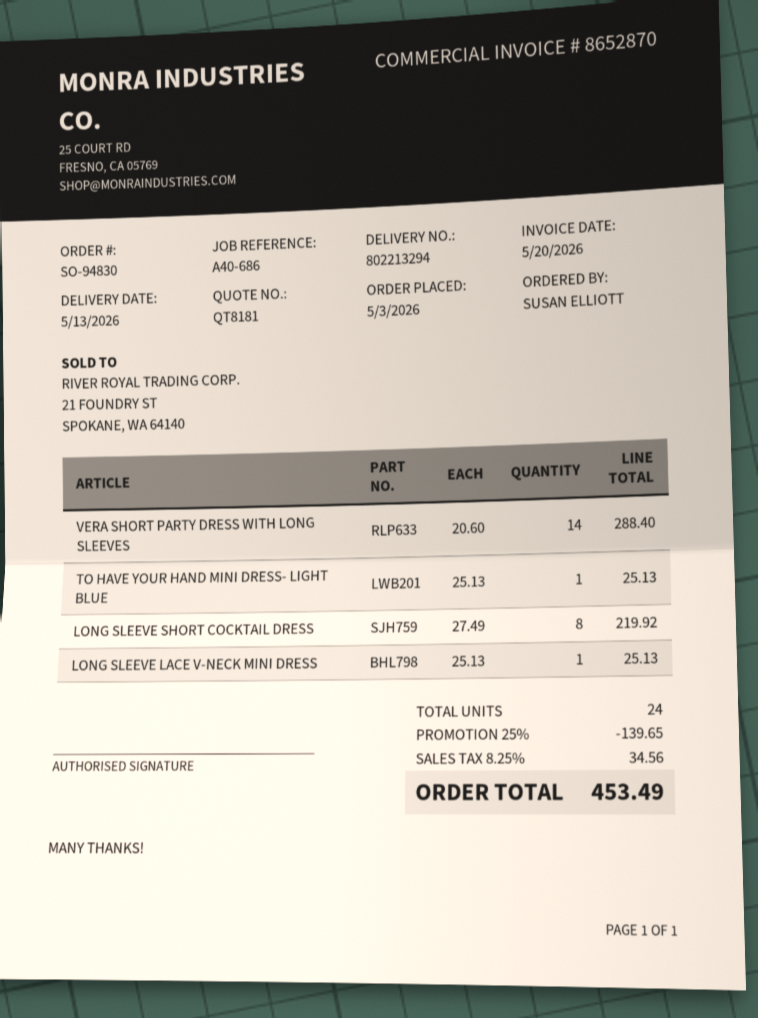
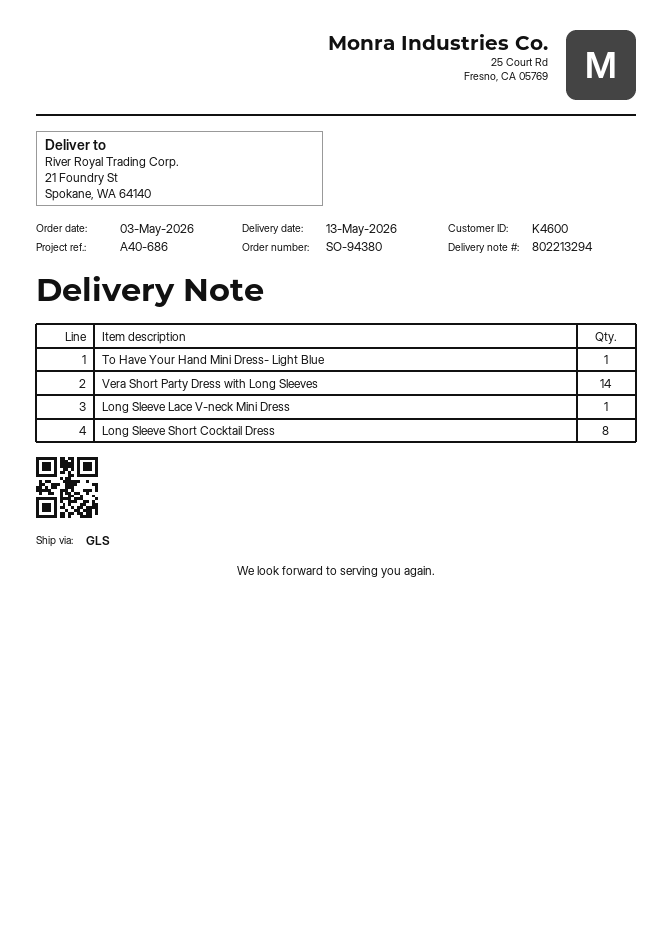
order number: SO-94830 -> SO-94380

